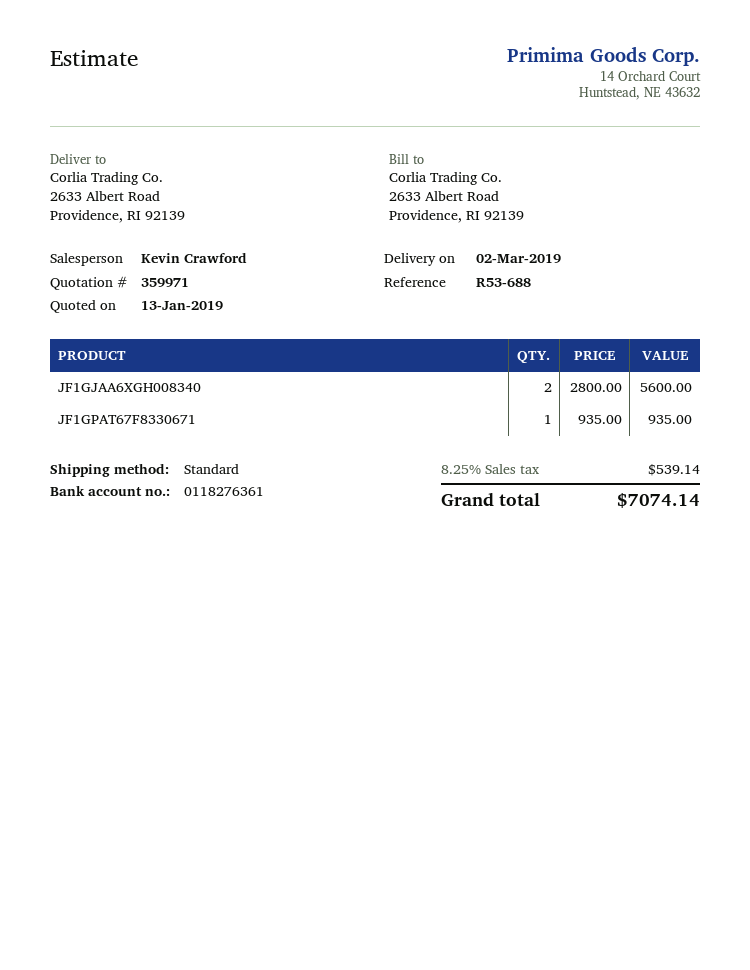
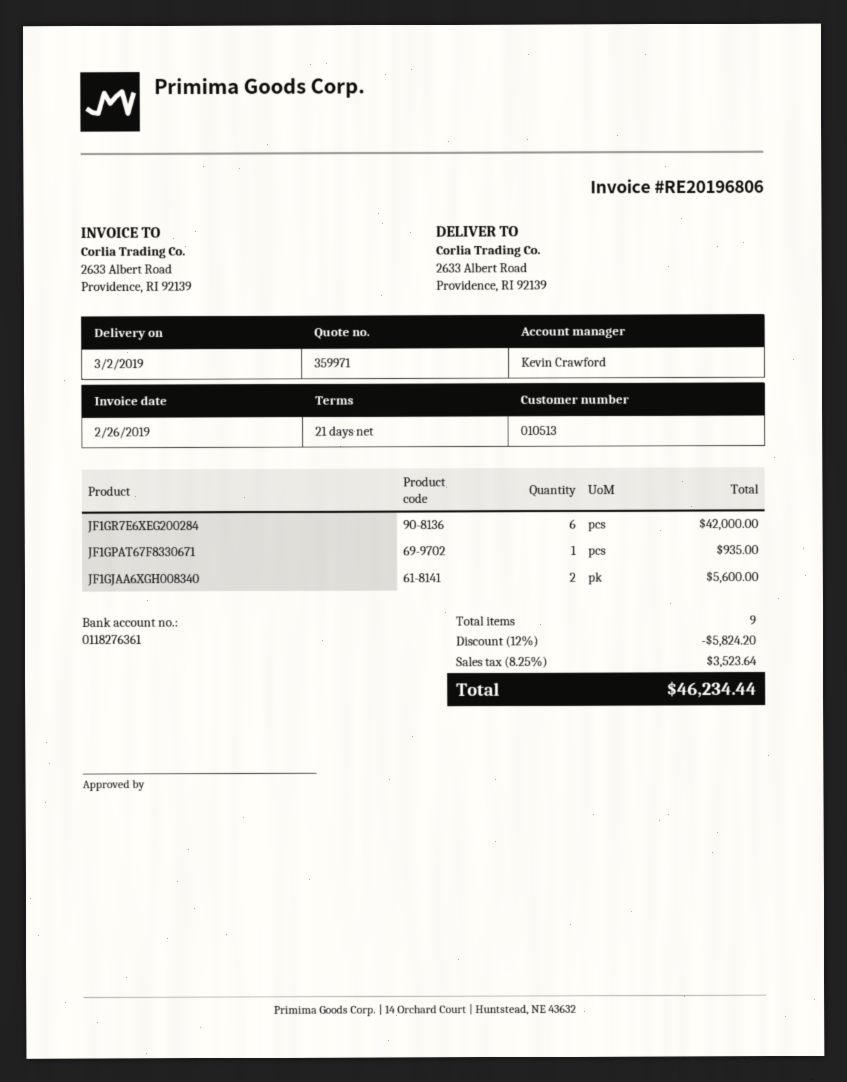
JF1GR7E6XEG200284: none -> 6 for 42000.00
discount: none -> 12% = 5824.20
tax: 8.25% = 539.14 -> 8.25% = 3523.64
total: 7074.14 -> 46234.44

